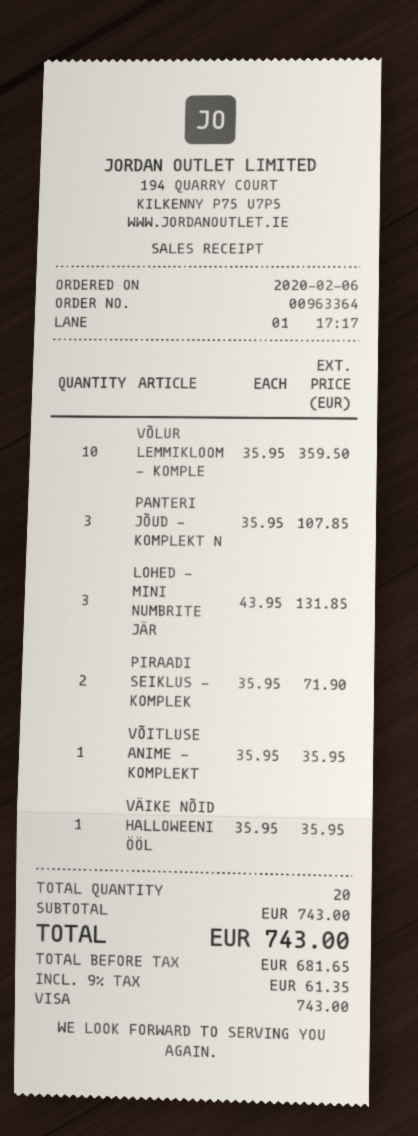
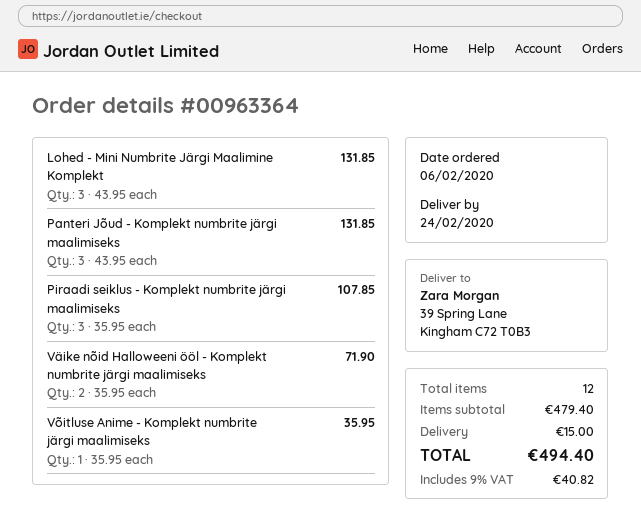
VÕLUR LEMMIKLOOM - KOMPLE: 10 x 35.95 = 359.50 -> none
PANTERI JÕUD - KOMPLEKT N: 3 x 35.95 = 107.85 -> 3 x 43.95 = 131.85
PIRAADI SEIKLUS - KOMPLEK: 2 x 35.95 = 71.90 -> 3 x 35.95 = 107.85
VÄIKE NÕID HALLOWEENI ÖÖL: 1 x 35.95 = 35.95 -> 2 x 35.95 = 71.90
total quantity: 20 -> 12
subtotal: 743.00 -> 479.40
shipping: none -> 15.00
tax: 9% = 61.35 -> 9% = 40.82
total: 743.00 -> 494.40

